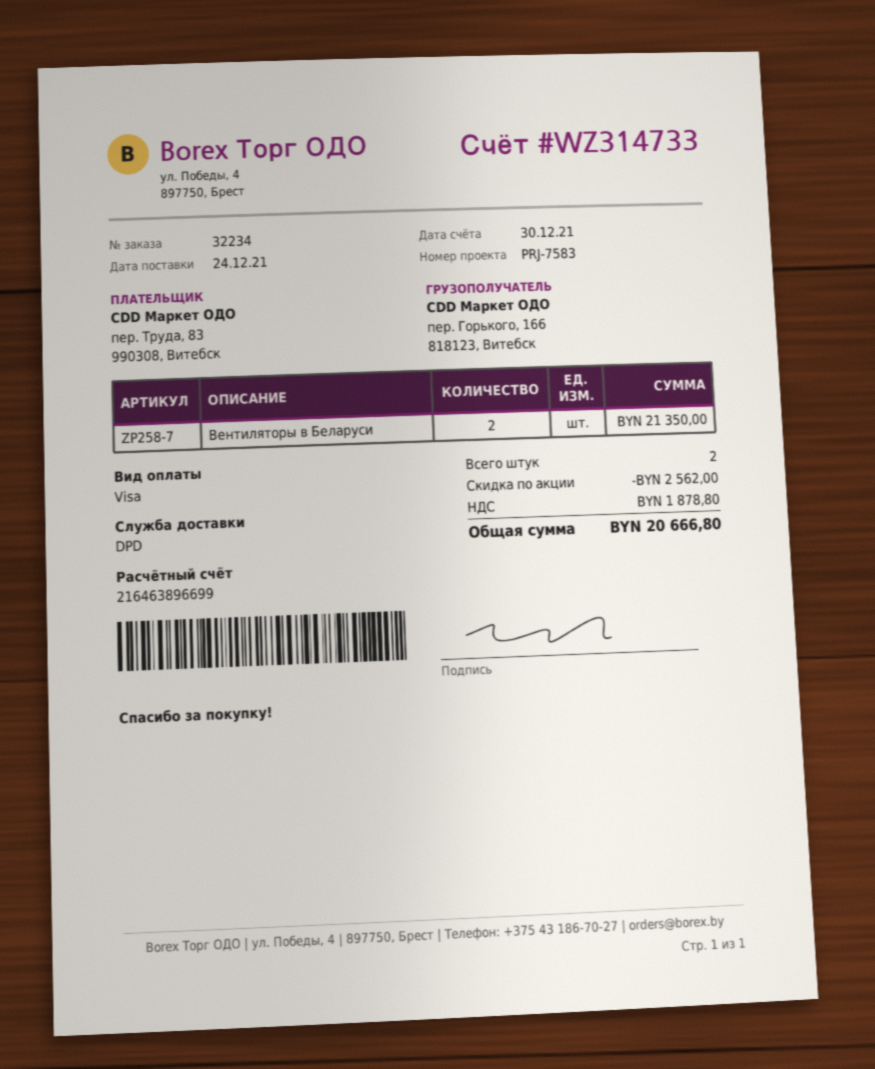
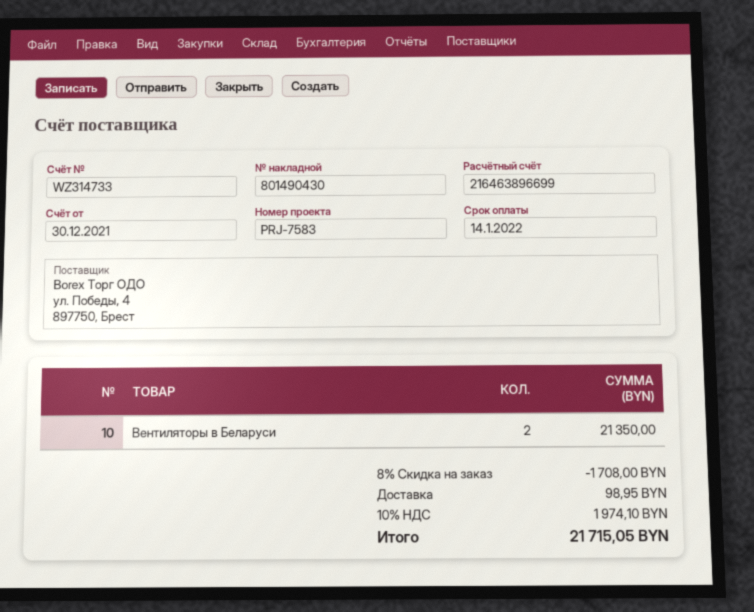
discount: 2562.00 -> 1708.00
shipping: none -> 98.95
tax: 1878.80 -> 1974.10
total: 20666.80 -> 21715.05

